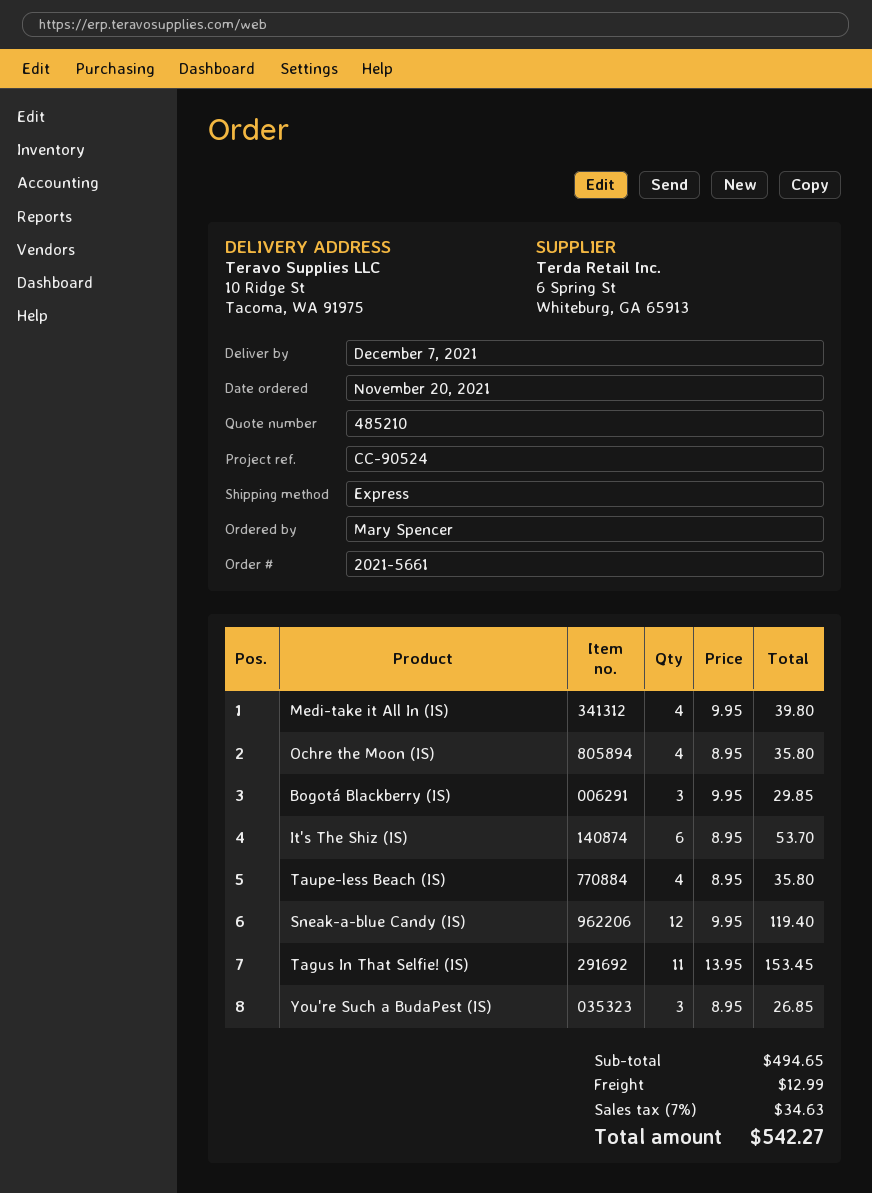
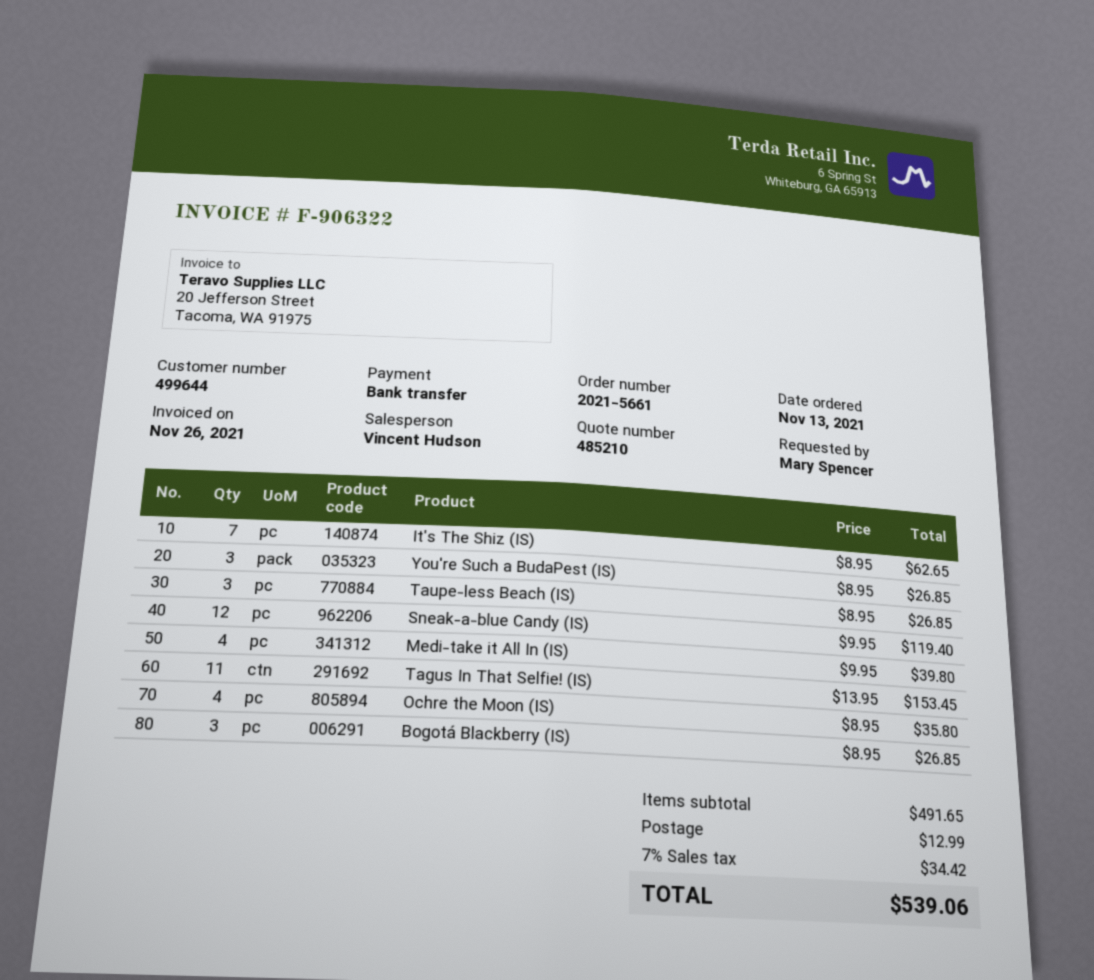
order date: 2021-11-20 -> 2021-11-13
Bogotá Blackberry (IS): 3 x 9.95 = 29.85 -> 3 x 8.95 = 26.85
It's The Shiz (IS): 6 x 8.95 = 53.70 -> 7 x 8.95 = 62.65
Taupe-less Beach (IS): 4 x 8.95 = 35.80 -> 3 x 8.95 = 26.85
subtotal: 494.65 -> 491.65
tax: 7% = 34.63 -> 7% = 34.42
total: 542.27 -> 539.06

